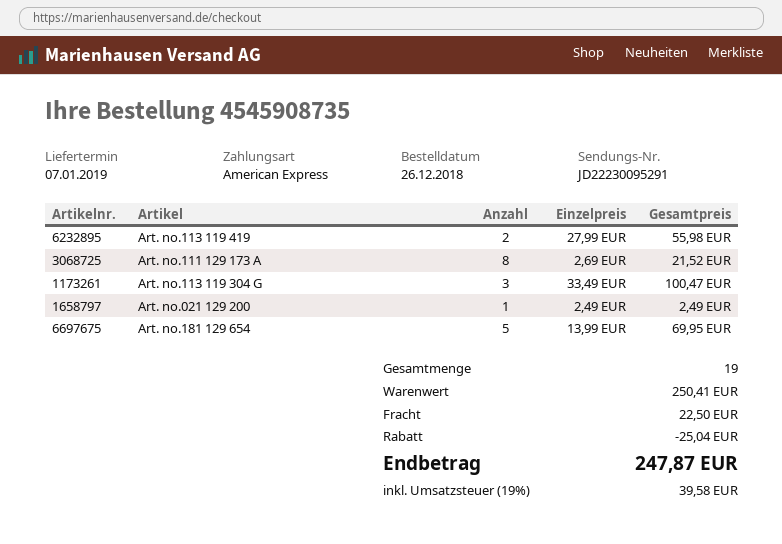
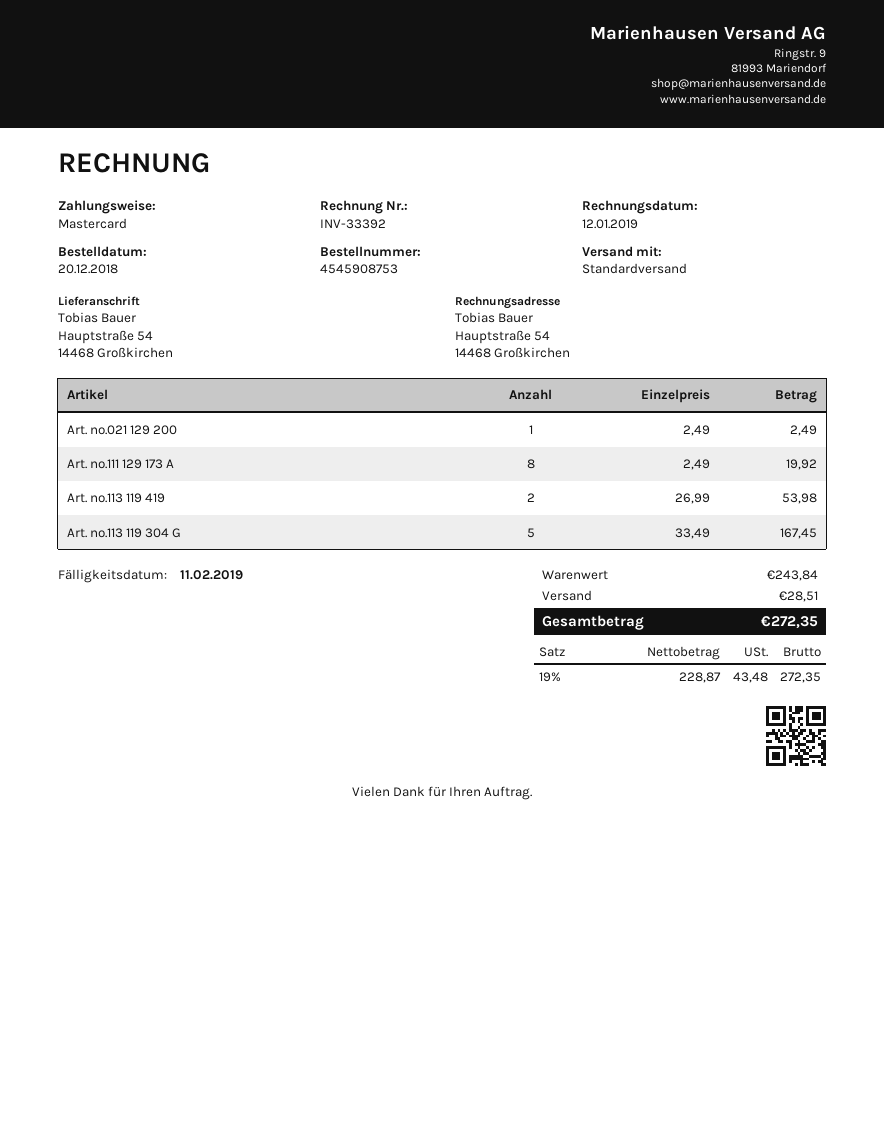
order number: 4545908735 -> 4545908753
order date: 2018-12-26 -> 2018-12-20
payment method: American Express -> Mastercard
Art. no.113 119 419: 2 x 27.99 = 55.98 -> 2 x 26.99 = 53.98
Art. no.111 129 173 A: 8 x 2.69 = 21.52 -> 8 x 2.49 = 19.92
Art. no.113 119 304 G: 3 x 33.49 = 100.47 -> 5 x 33.49 = 167.45
Art. no.181 129 654: 5 x 13.99 = 69.95 -> none
subtotal: 250.41 -> 243.84
discount: 25.04 -> none
shipping: 22.50 -> 28.51
tax: 19% = 39.58 -> 19% = 43.48
total: 247.87 -> 272.35

